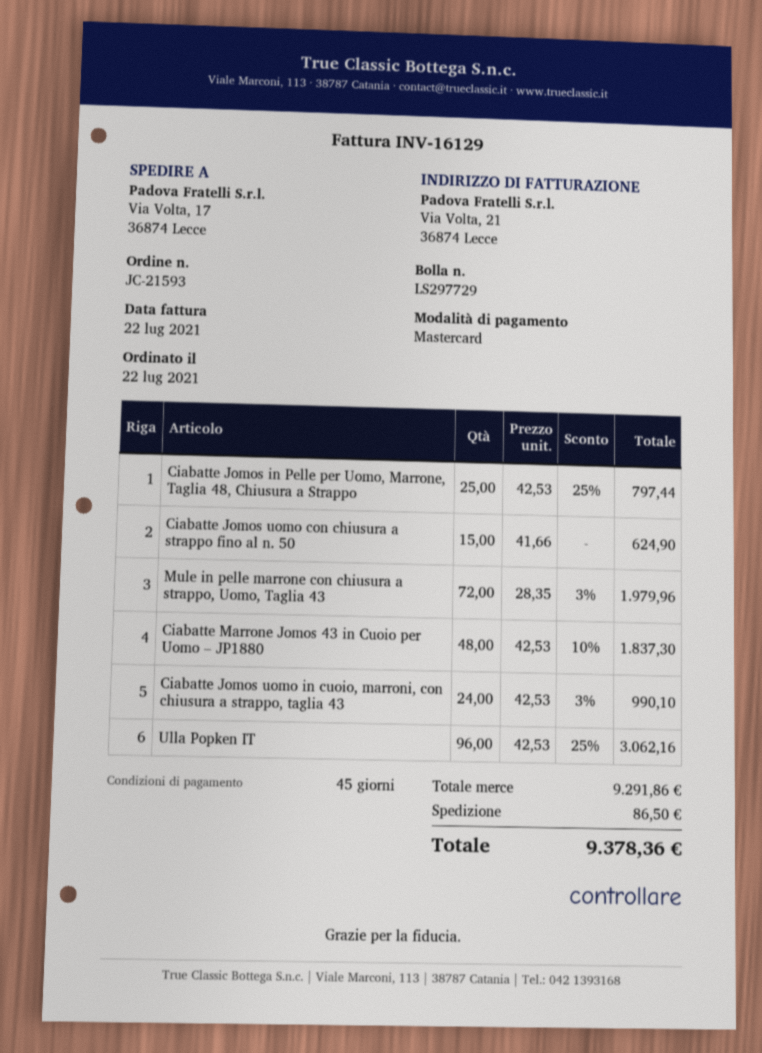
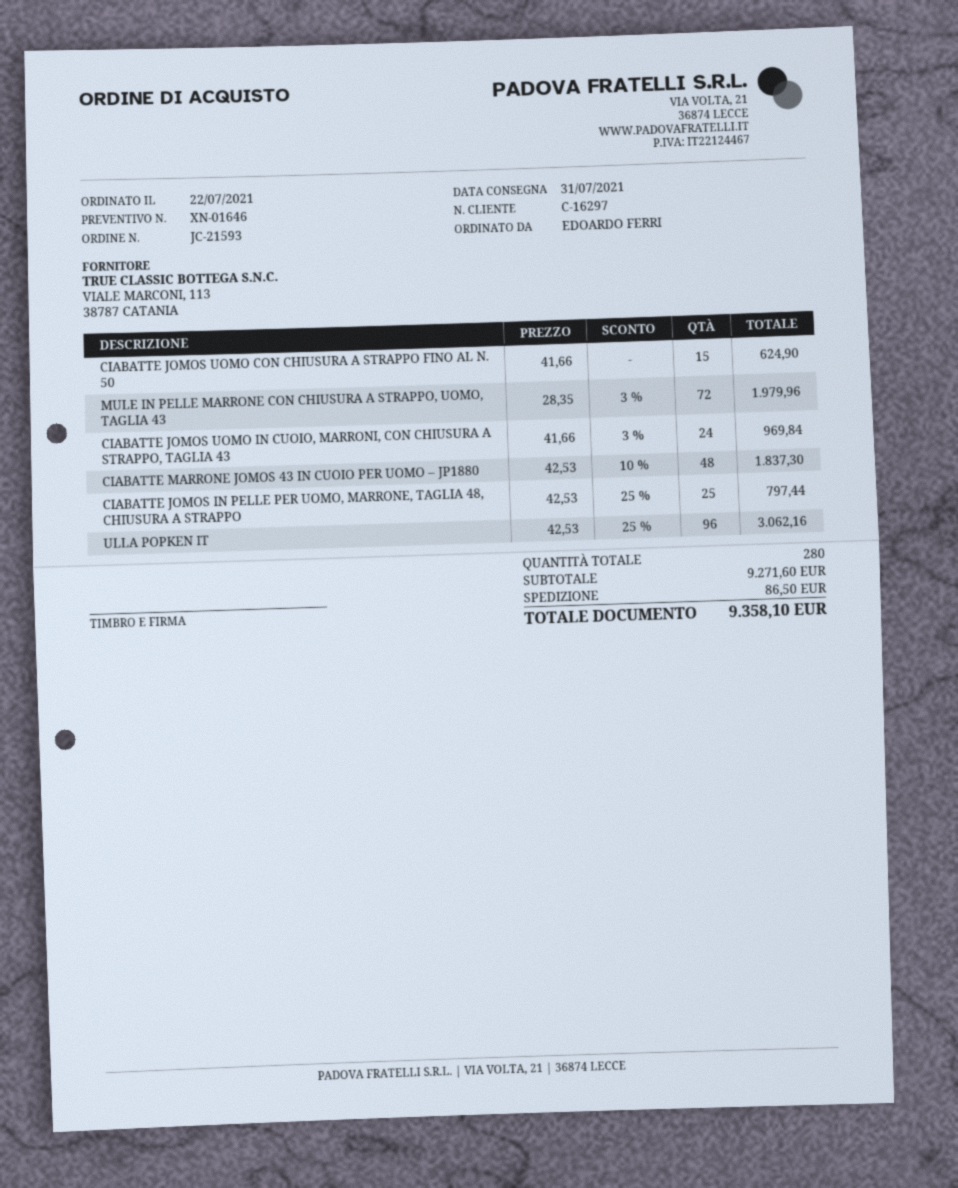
Ciabatte Jomos uomo in cuoio, marroni, con chiusura a strappo, taglia 43: 24 x 42.53 - 3% = 990.10 -> 24 x 41.66 - 3% = 969.84
subtotal: 9291.86 -> 9271.60
total: 9378.36 -> 9358.10

